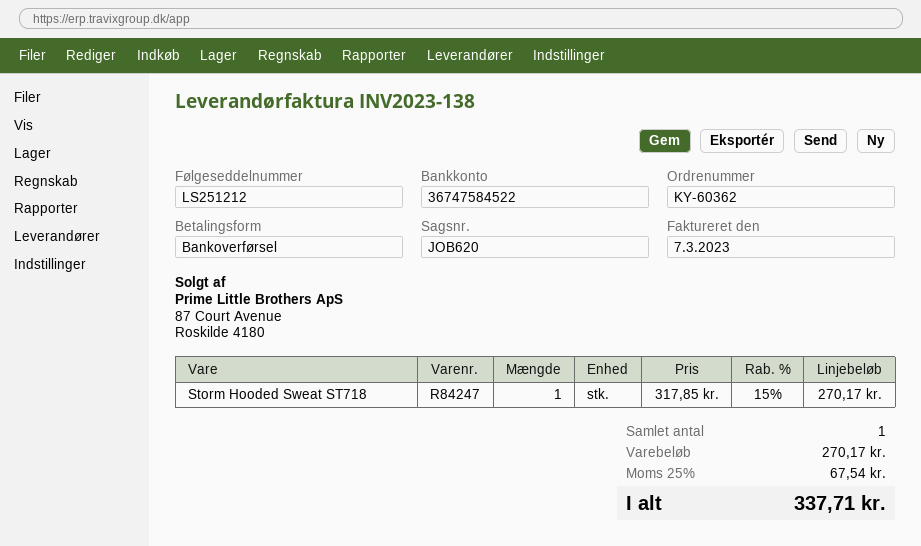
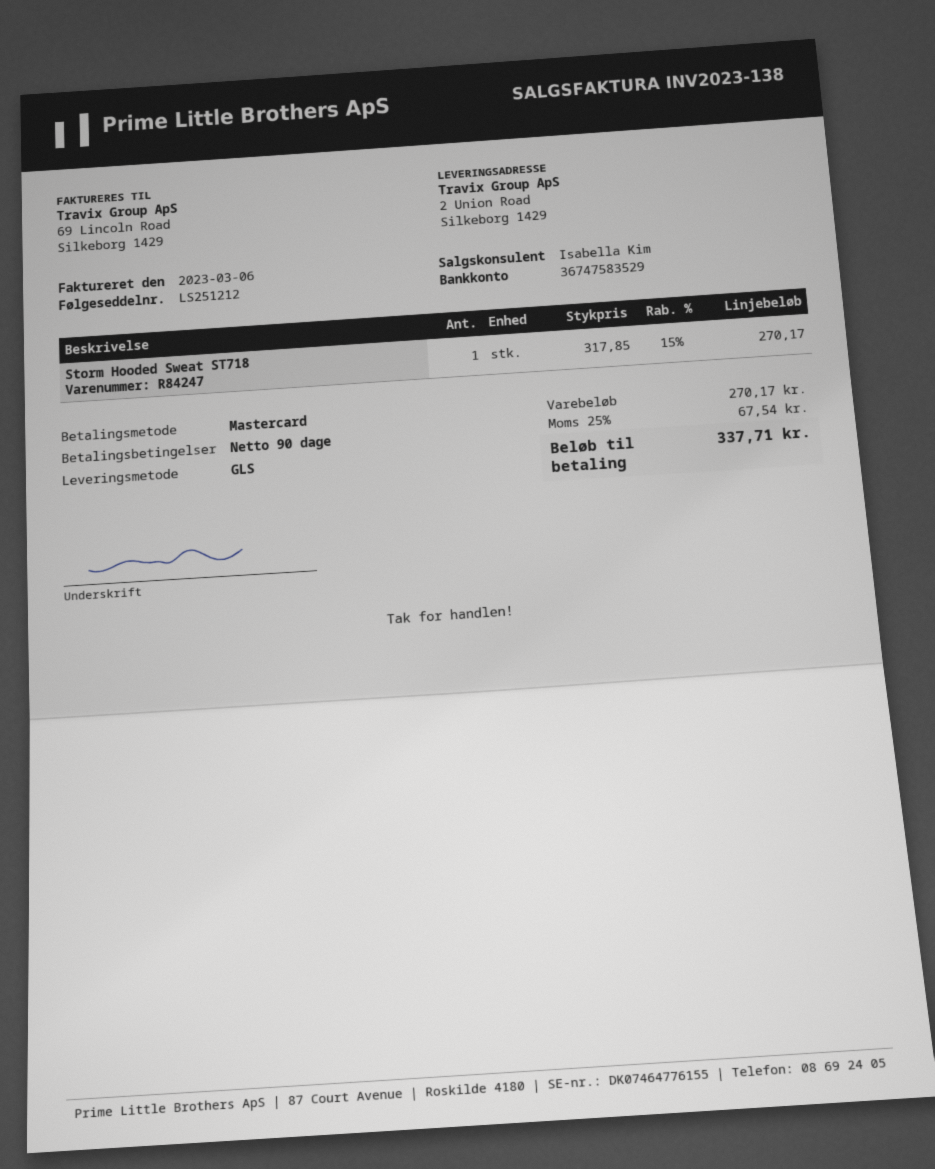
invoice date: 2023-03-07 -> 2023-03-06
payment method: bank transfer -> Mastercard
bank account: 36747584522 -> 36747583529

